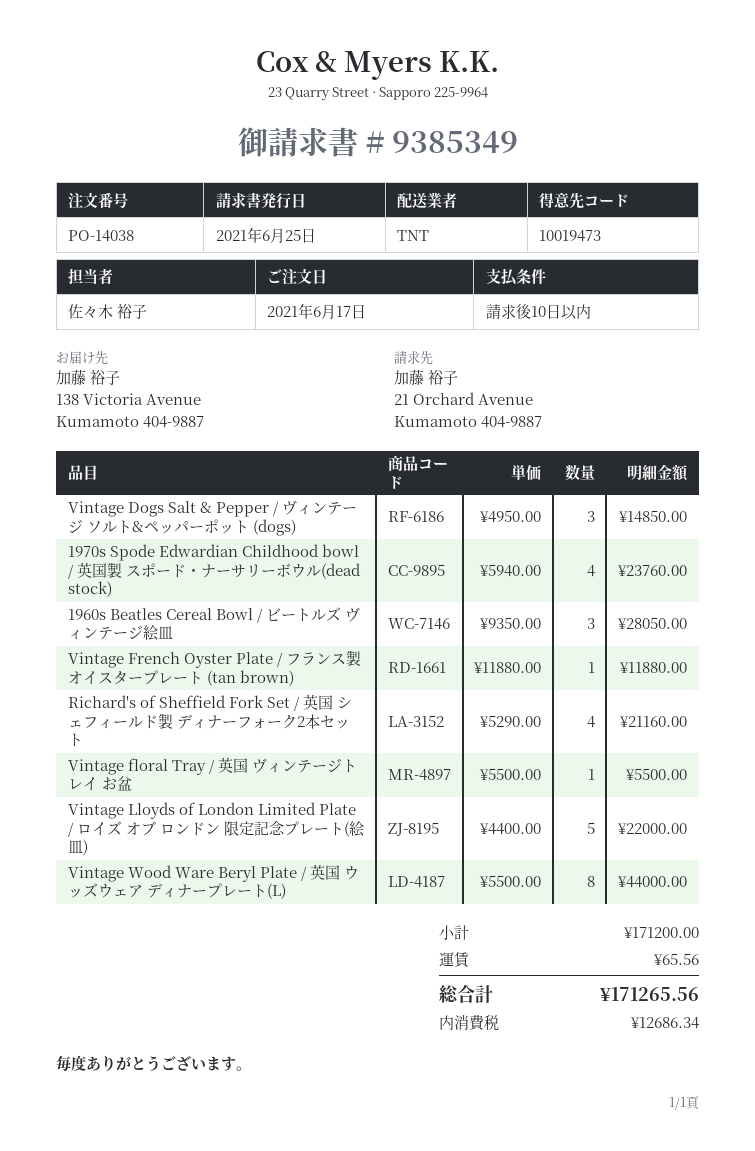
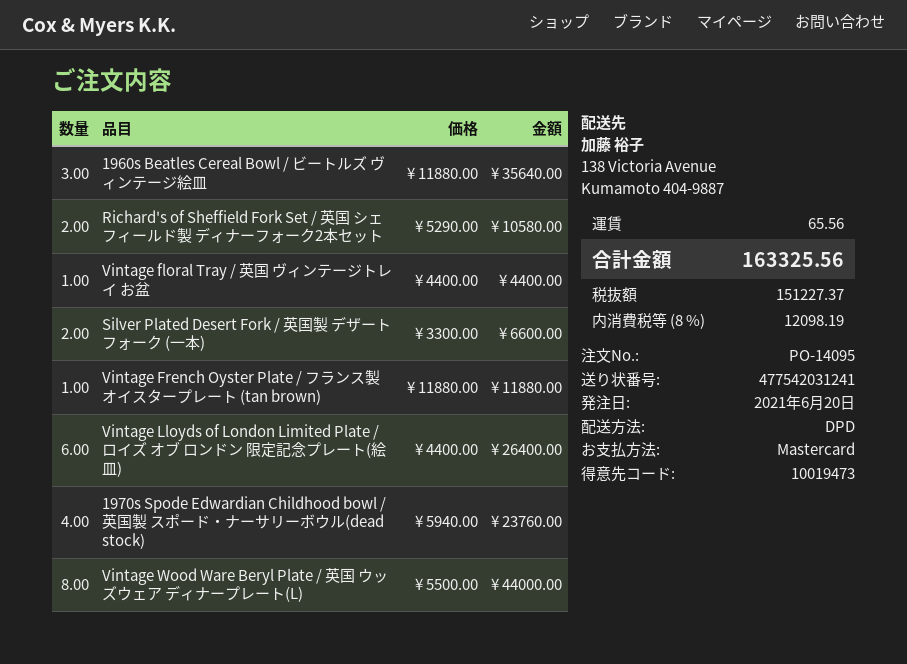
order number: PO-14038 -> PO-14095
order date: 2021-06-17 -> 2021-06-20
shipping method: TNT -> DPD
Vintage Dogs Salt & Pepper / ヴィンテージ ソルト&ペッパーポット (dogs): 3 x 4950.00 = 14850.00 -> none
1960s Beatles Cereal Bowl / ビートルズ ヴィンテージ絵皿: 3 x 9350.00 = 28050.00 -> 3 x 11880.00 = 35640.00
Richard's of Sheffield Fork Set / 英国 シェフィールド製 ディナーフォーク2本セット: 4 x 5290.00 = 21160.00 -> 2 x 5290.00 = 10580.00
Vintage floral Tray / 英国 ヴィンテージトレイ お盆: 1 x 5500.00 = 5500.00 -> 1 x 4400.00 = 4400.00
Vintage Lloyds of London Limited Plate / ロイズ オブ ロンドン 限定記念プレート(絵皿): 5 x 4400.00 = 22000.00 -> 6 x 4400.00 = 26400.00
Silver Plated Desert Fork / 英国製 デザートフォーク (一本): none -> 2 x 3300.00 = 6600.00
tax: 12686.34 -> 12098.19
total: 171265.56 -> 163325.56

